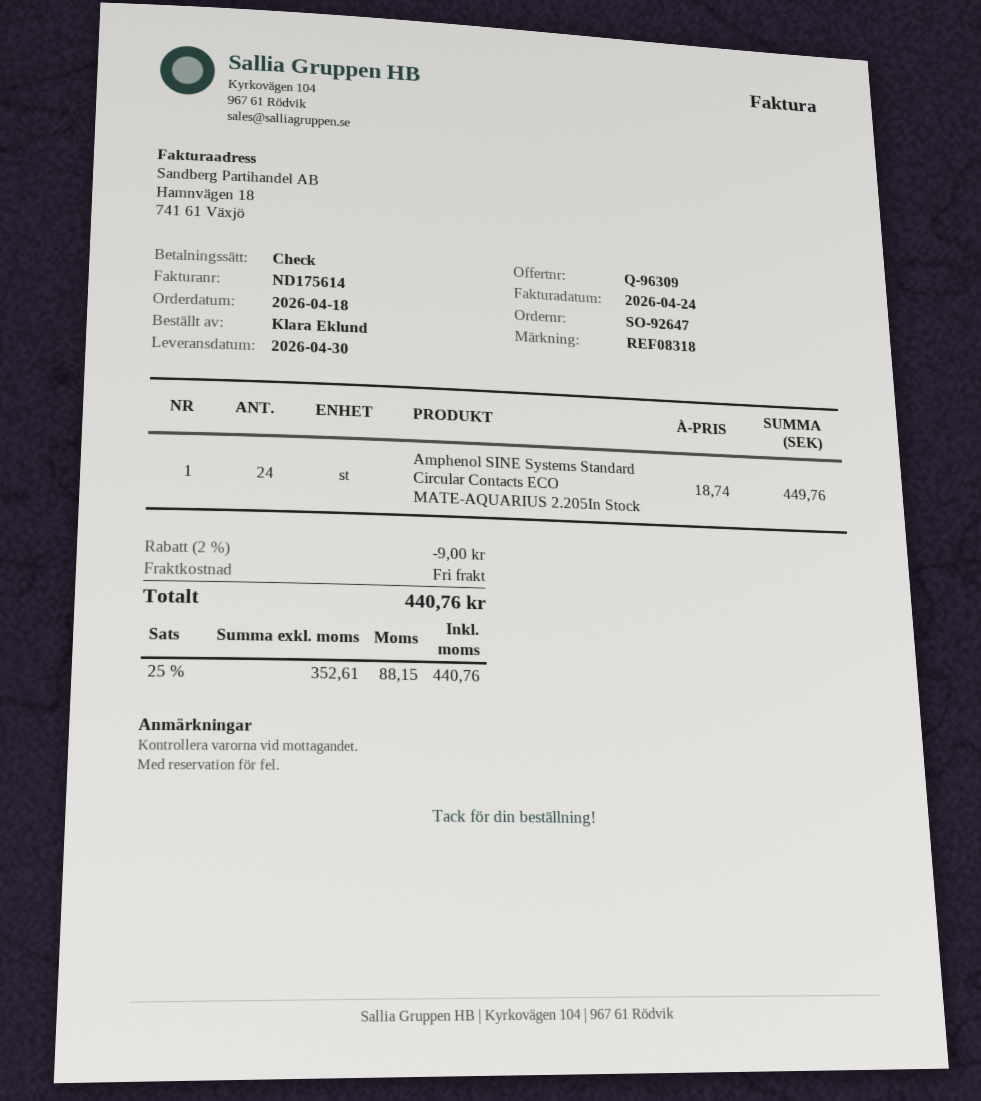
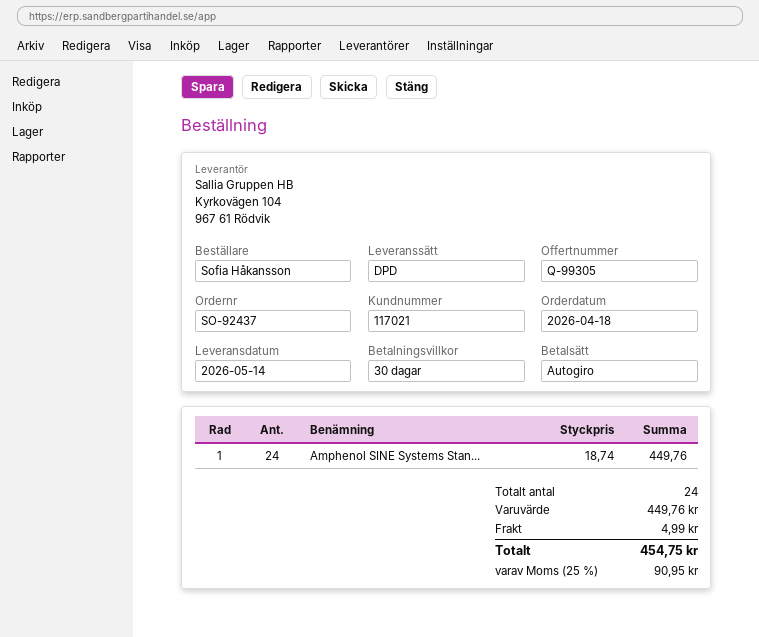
quote number: Q-96309 -> Q-99305
order number: SO-92647 -> SO-92437
delivery date: 2026-04-30 -> 2026-05-14
ordered by: Klara Eklund -> Sofia Håkansson
payment method: cheque -> direct debit
discount: 2% = 9.00 -> none
shipping: 0.00 -> 4.99
tax: 25% = 88.15 -> 25% = 90.95
total: 440.76 -> 454.75

